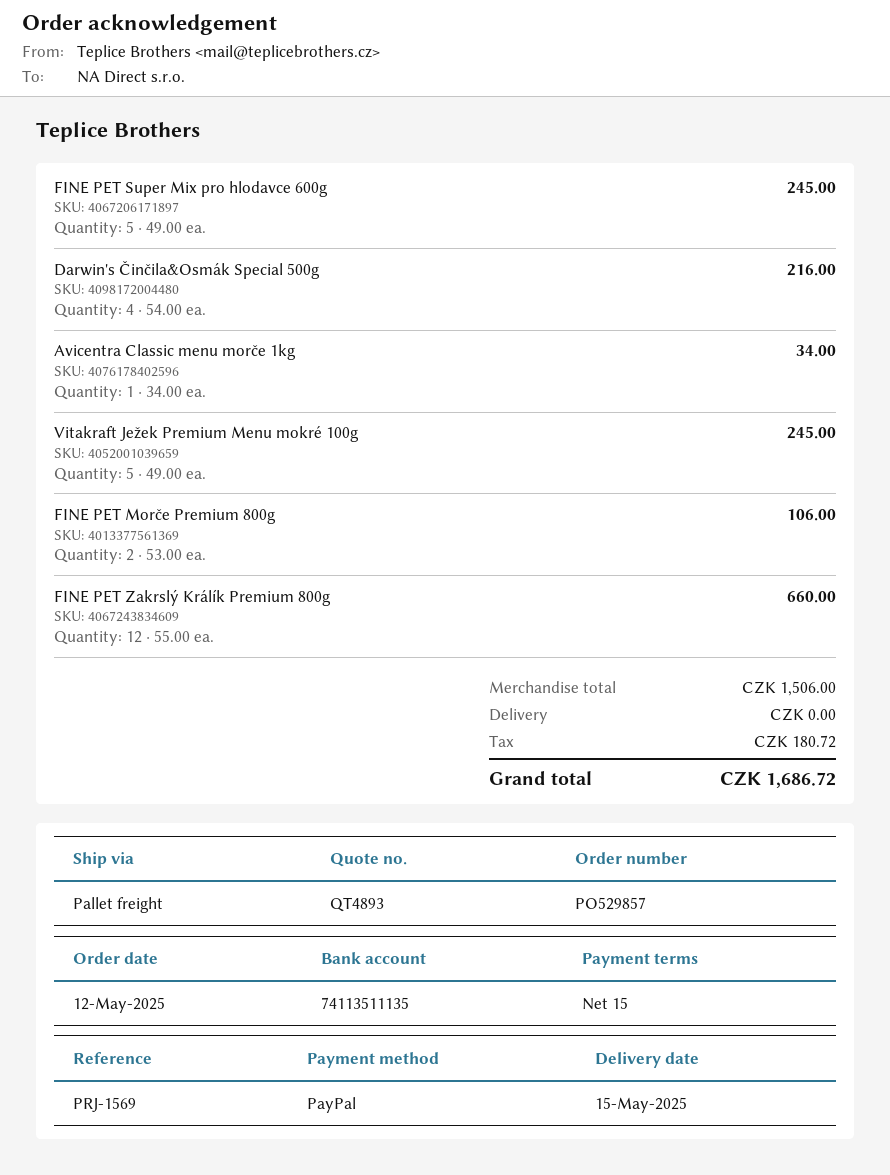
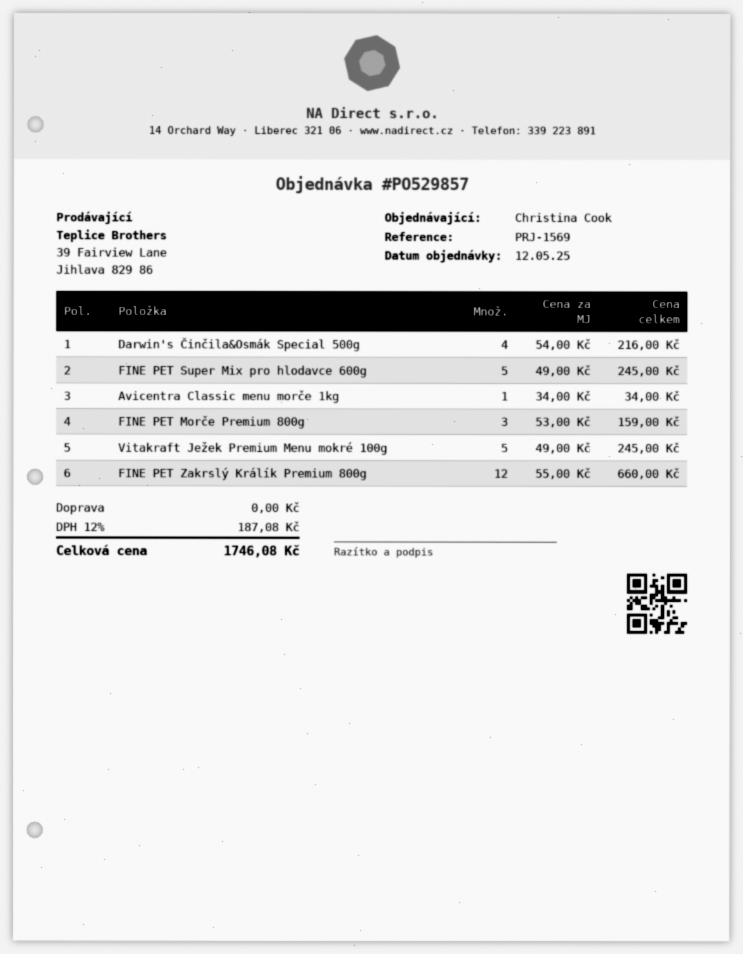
FINE PET Morče Premium 800g: 2 x 53.00 = 106.00 -> 3 x 53.00 = 159.00
tax: 180.72 -> 187.08
total: 1686.72 -> 1746.08

